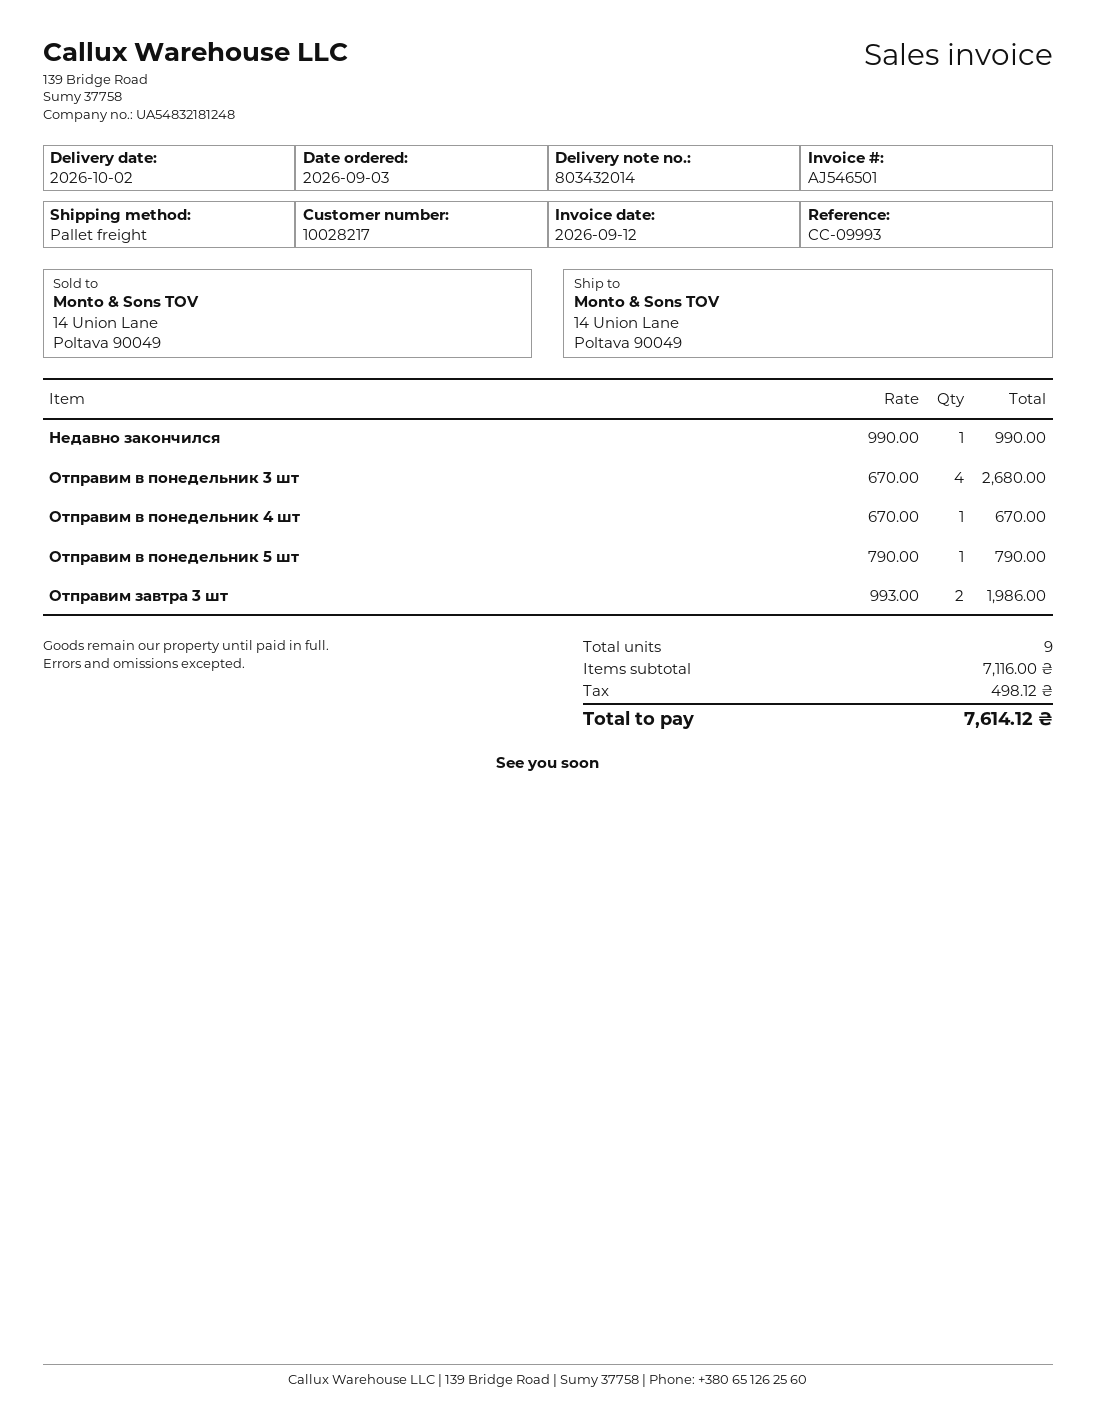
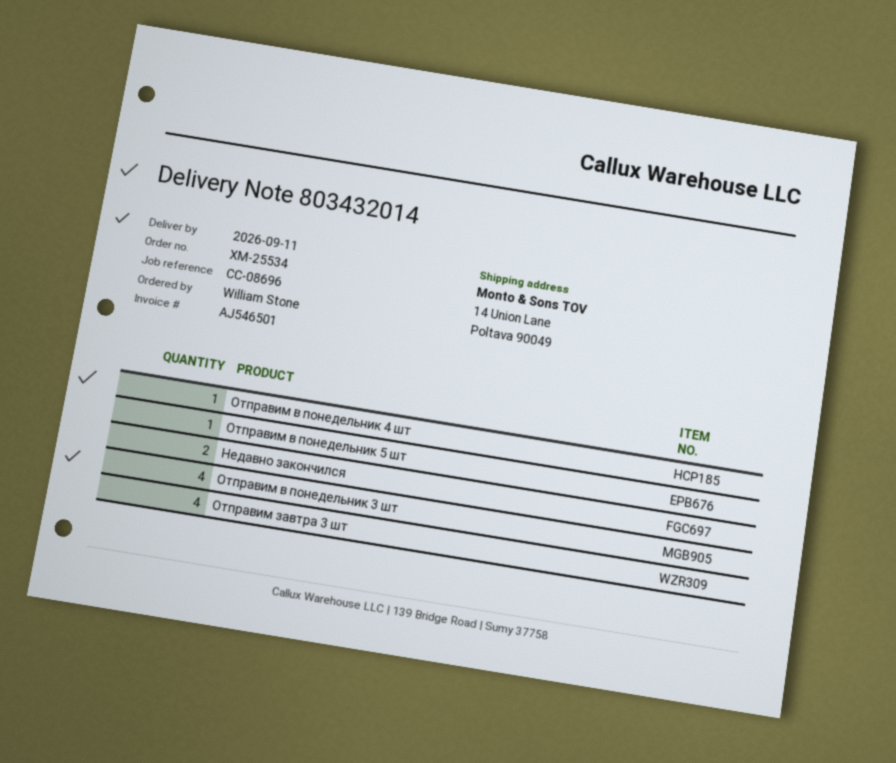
delivery date: 2026-10-02 -> 2026-09-11
reference: CC-09993 -> CC-08696
Недавно закончился: 1 -> 2
Отправим завтра 3 шт: 2 -> 4

